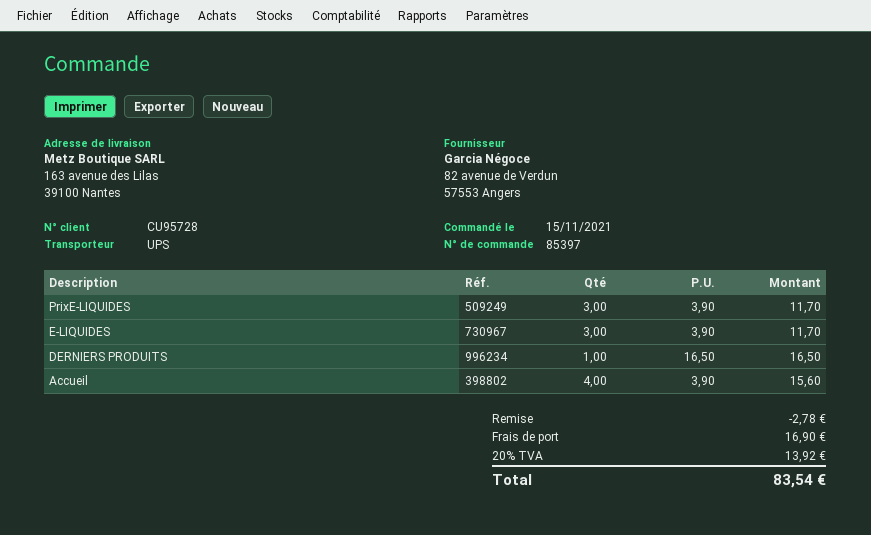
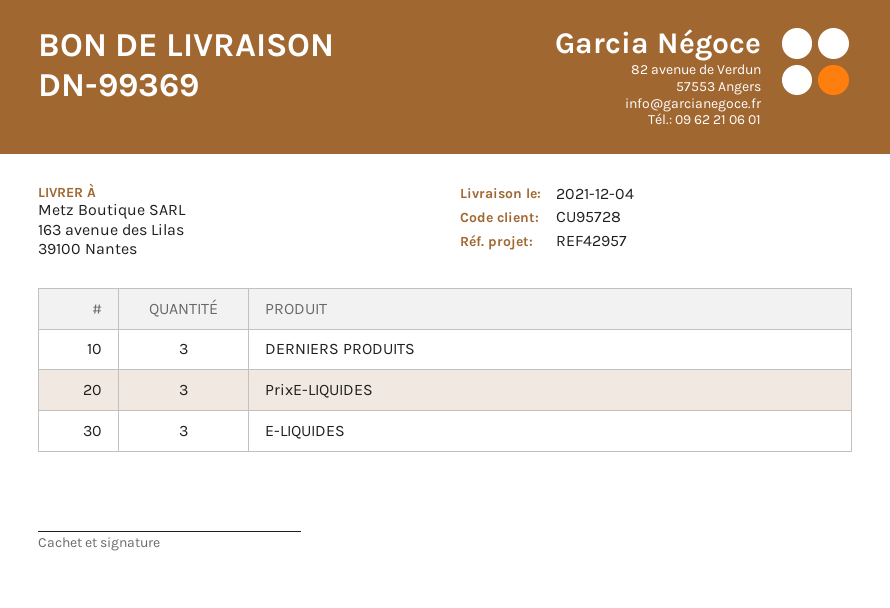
DERNIERS PRODUITS: 1 -> 3
Accueil: 4 -> none

